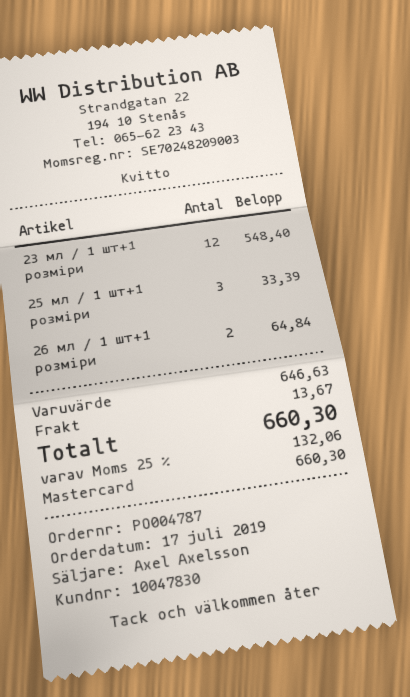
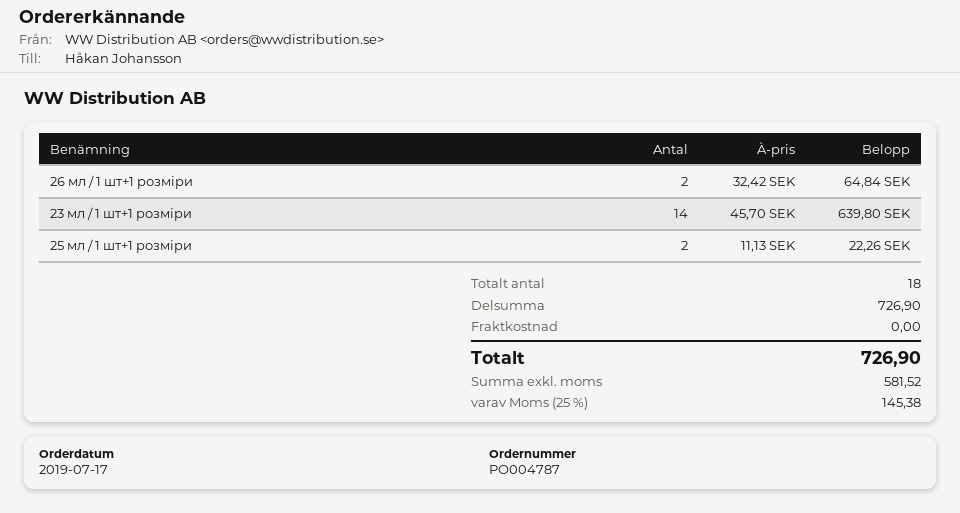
23 мл / 1 шт+1 розміри: 12 for 548.40 -> 14 for 639.80
25 мл / 1 шт+1 розміри: 3 for 33.39 -> 2 for 22.26
subtotal: 646.63 -> 726.90
shipping: 13.67 -> 0.00
tax: 25% = 132.06 -> 25% = 145.38
total: 660.30 -> 726.90

